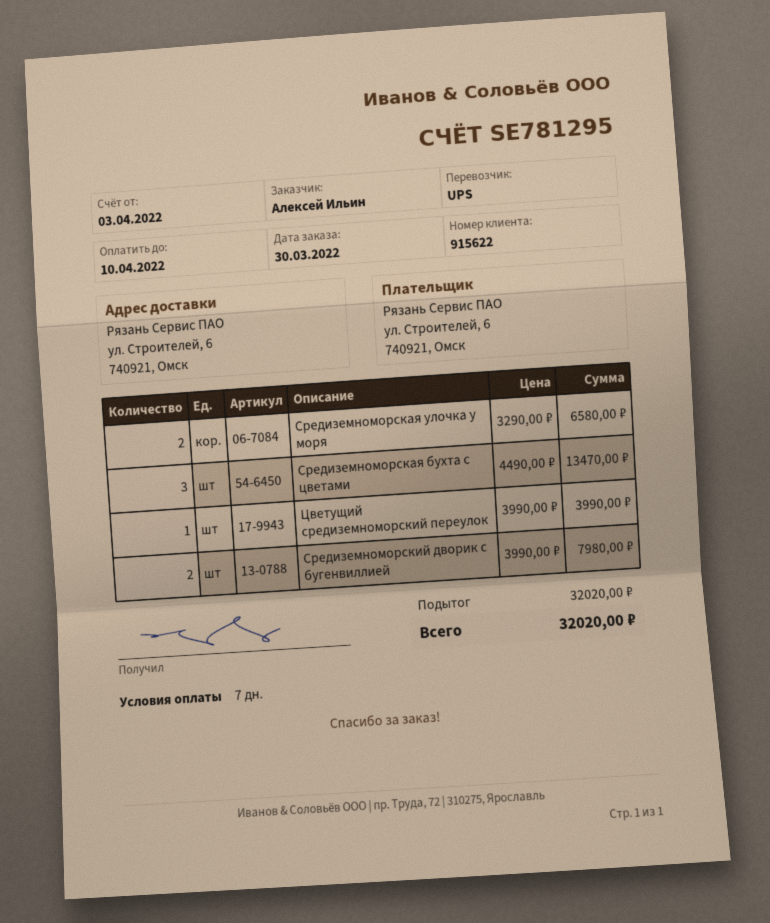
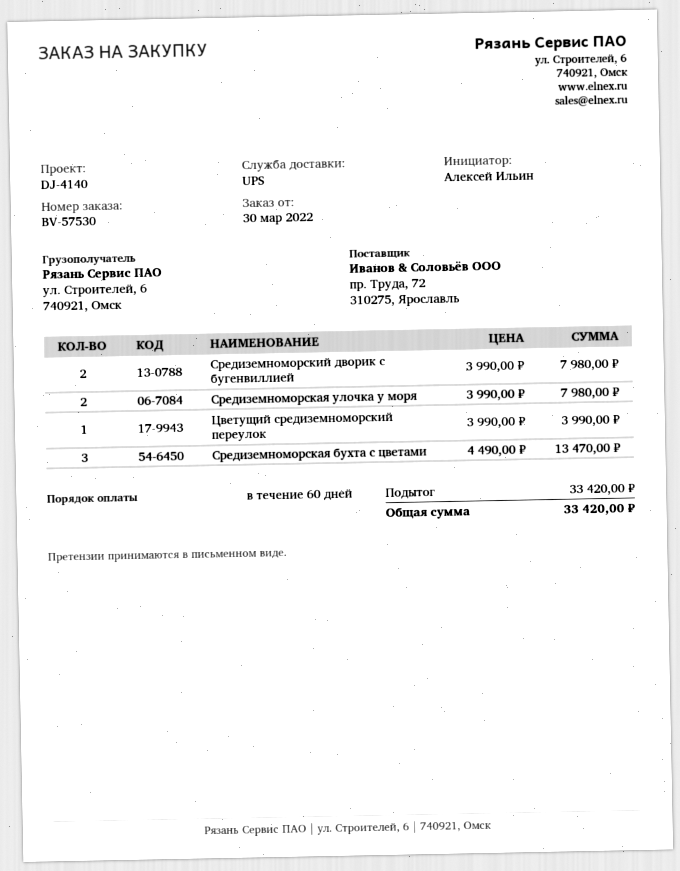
payment terms: 7 days -> 60 days
Средиземноморская улочка у моря: 2 x 3290.00 = 6580.00 -> 2 x 3990.00 = 7980.00
subtotal: 32020.00 -> 33420.00
total: 32020.00 -> 33420.00

